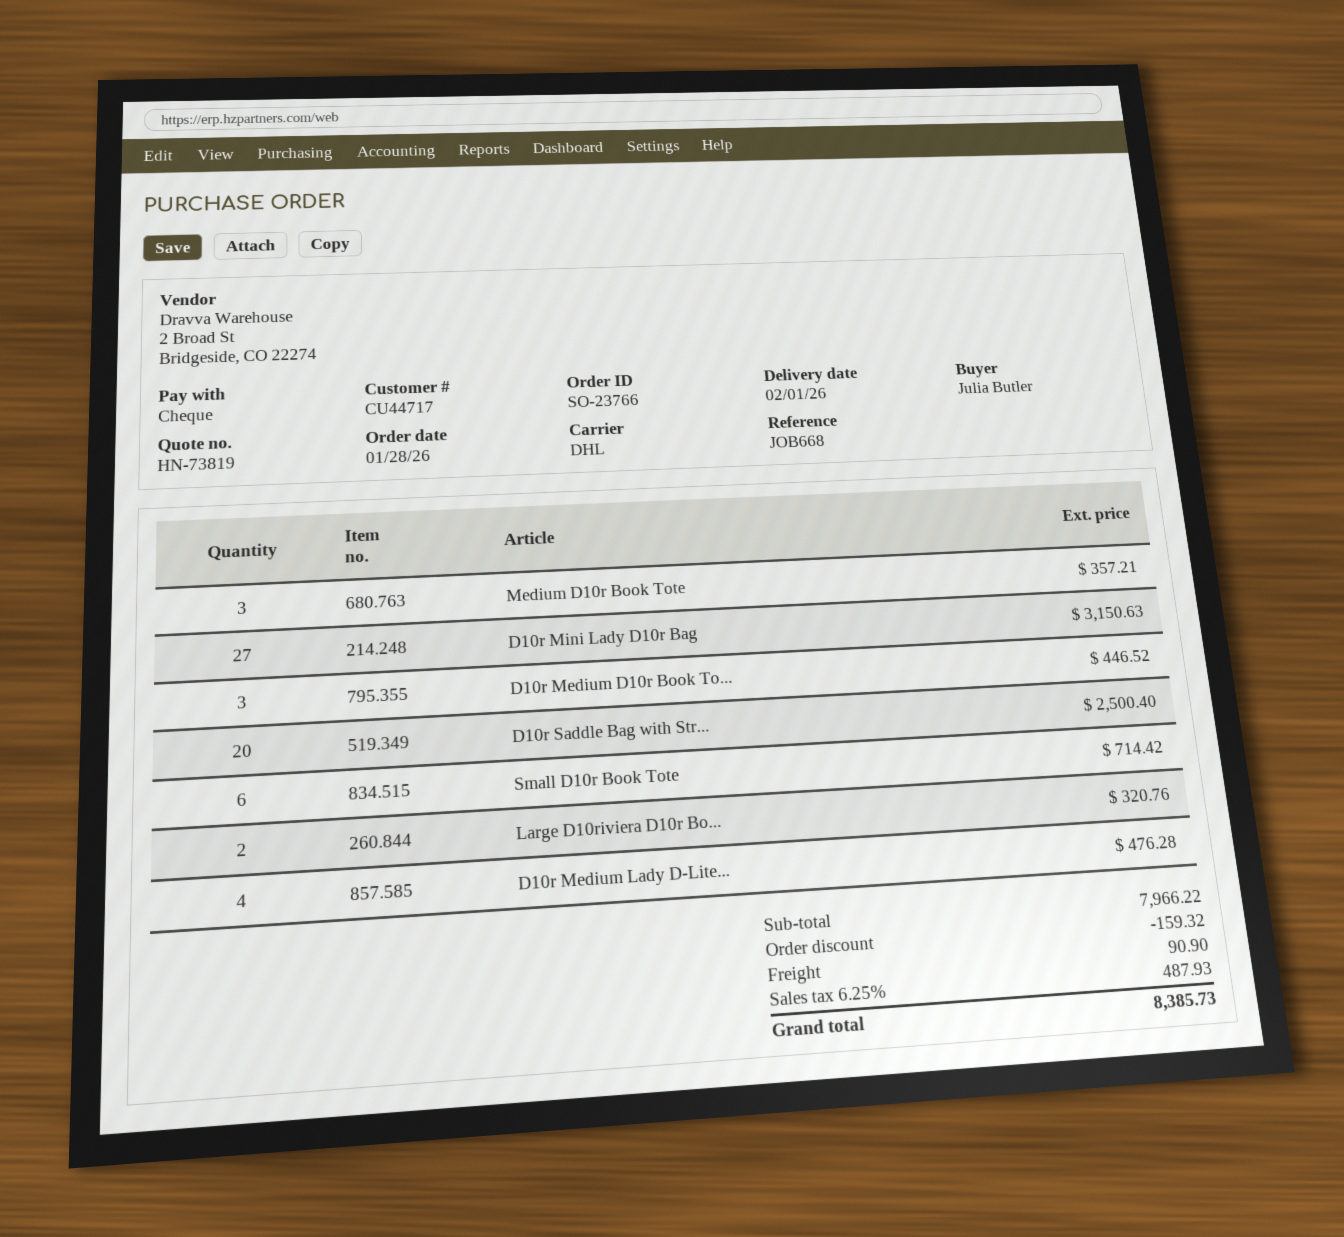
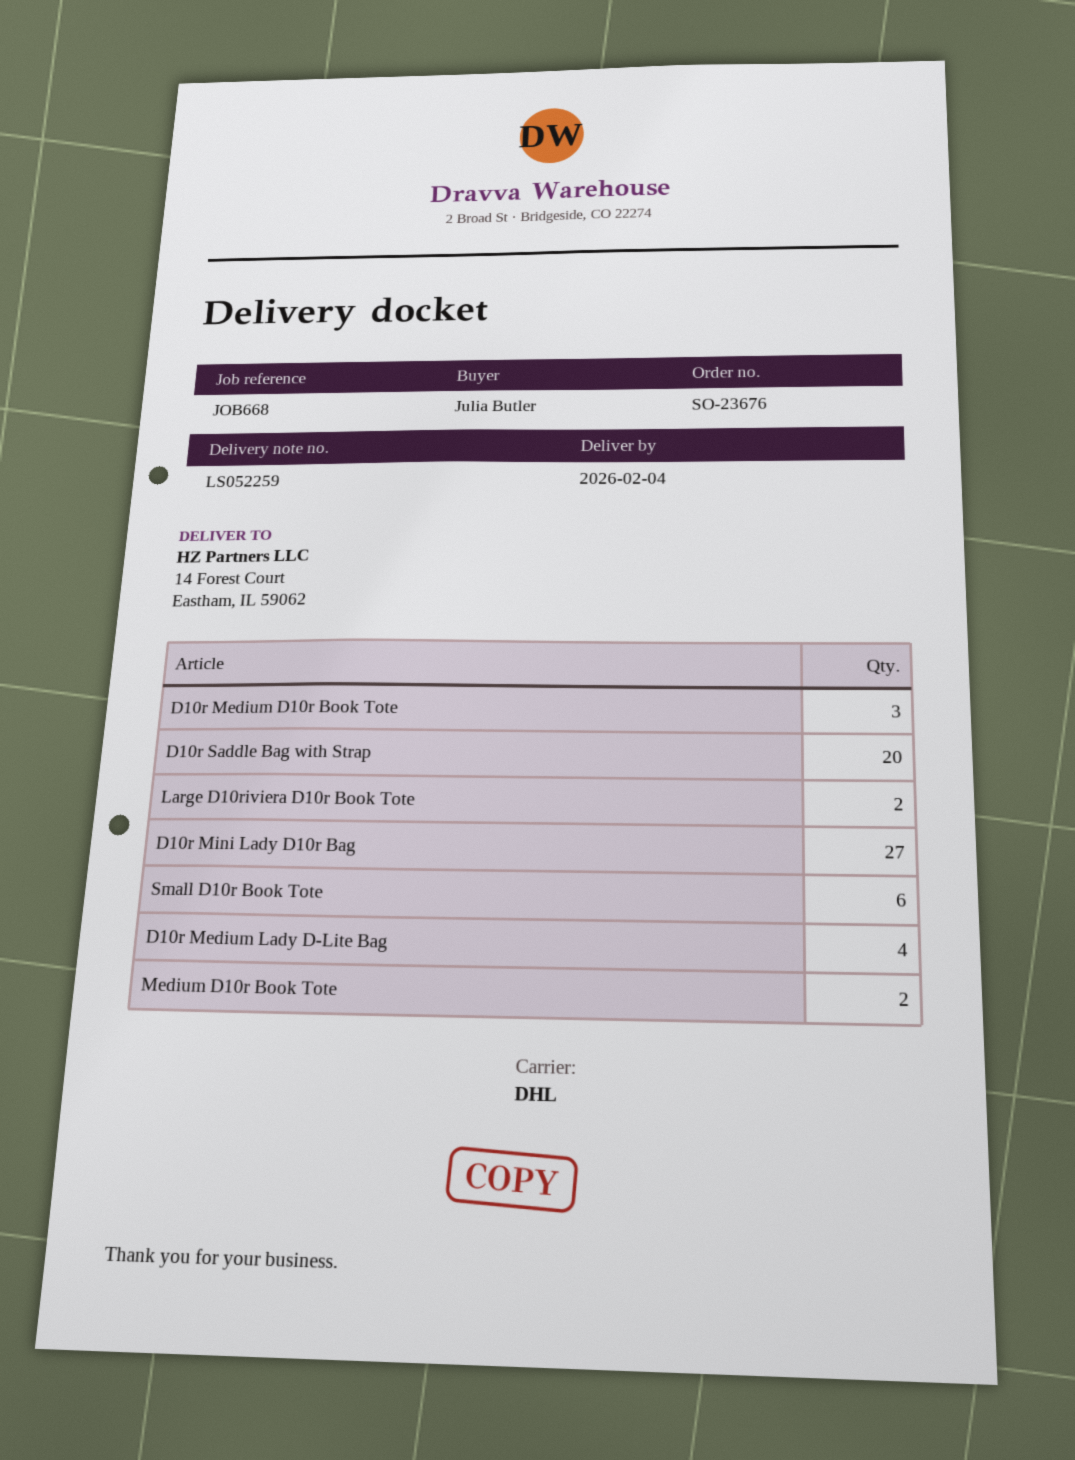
order number: SO-23766 -> SO-23676
delivery date: 2026-02-01 -> 2026-02-04
Medium D10r Book Tote: 3 -> 2

